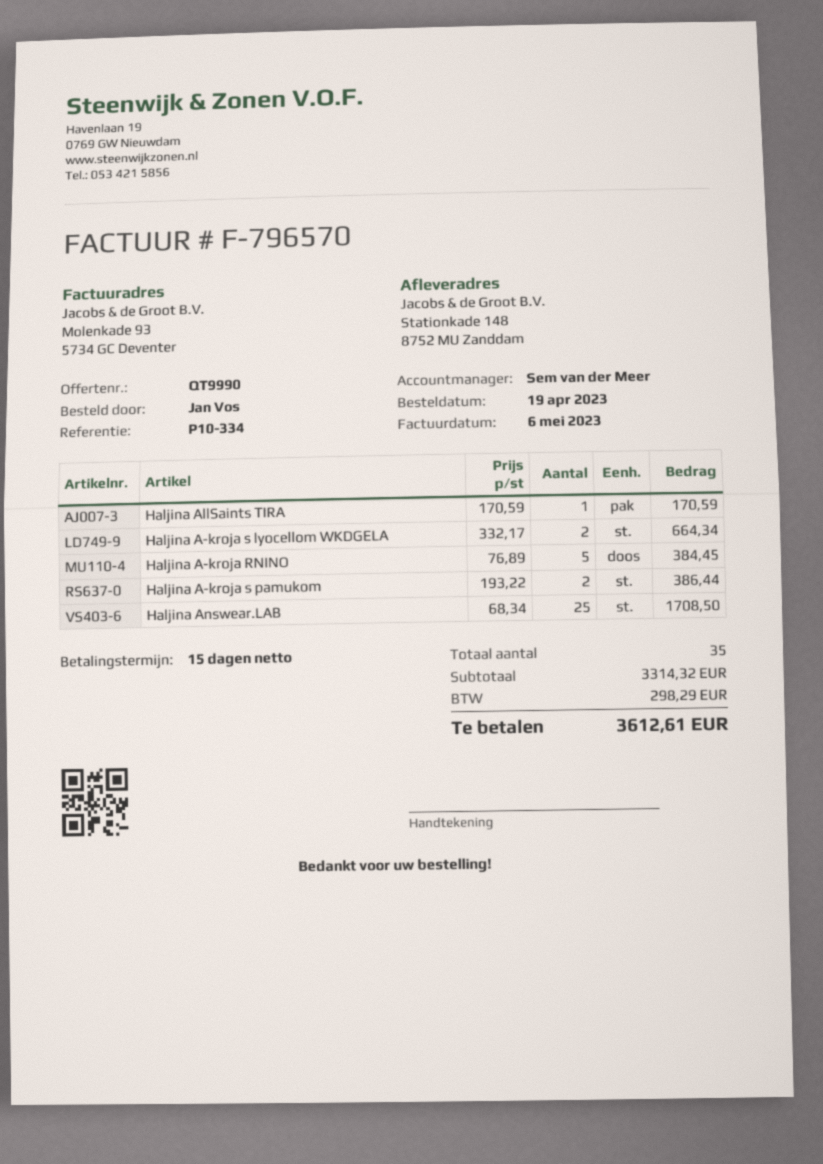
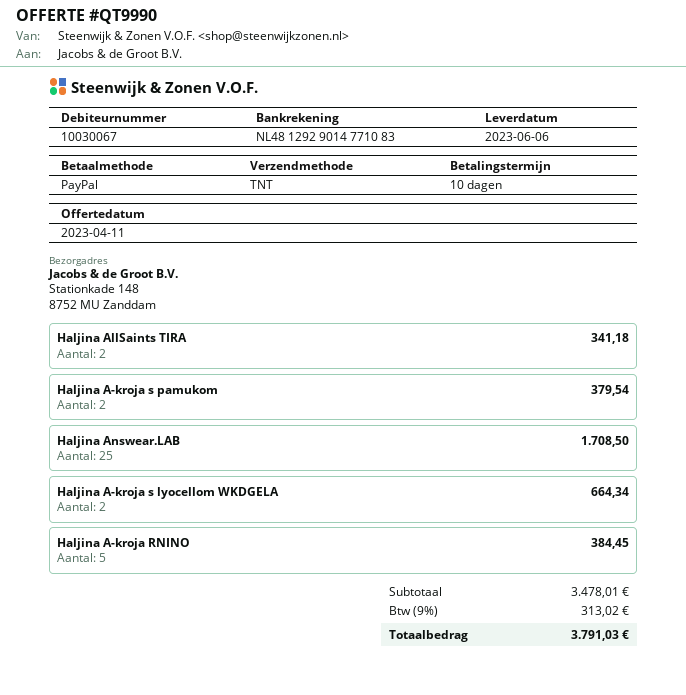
payment terms: 15 days -> 10 days
Haljina AllSaints TIRA: 1 for 170.59 -> 2 for 341.18
Haljina A-kroja s pamukom: 2 for 386.44 -> 2 for 379.54
subtotal: 3314.32 -> 3478.01
tax: 298.29 -> 313.02
total: 3612.61 -> 3791.03

